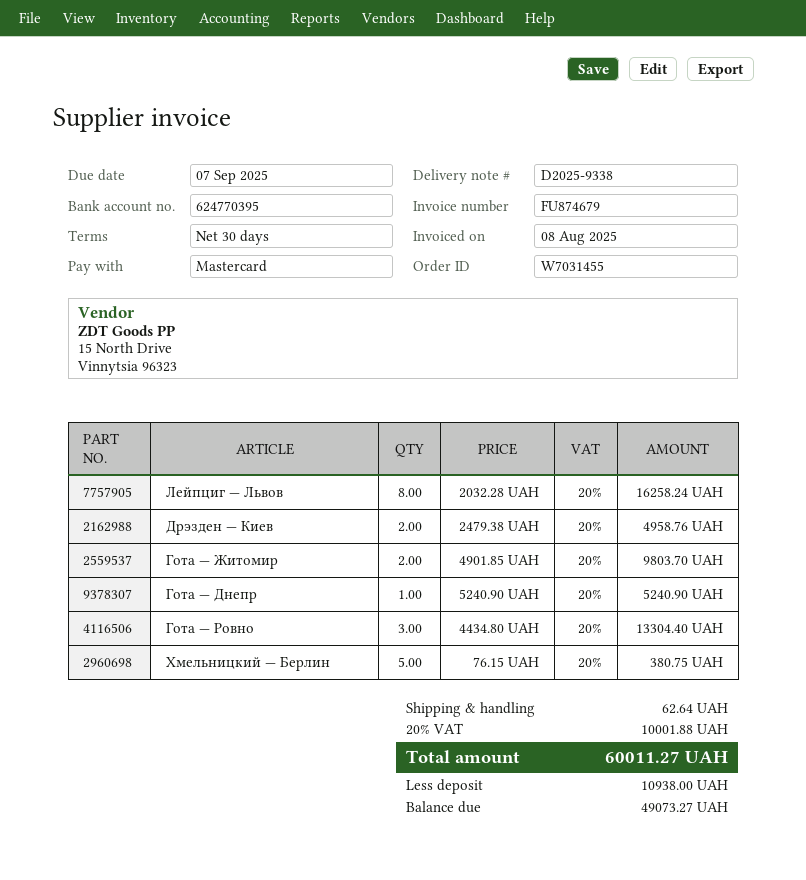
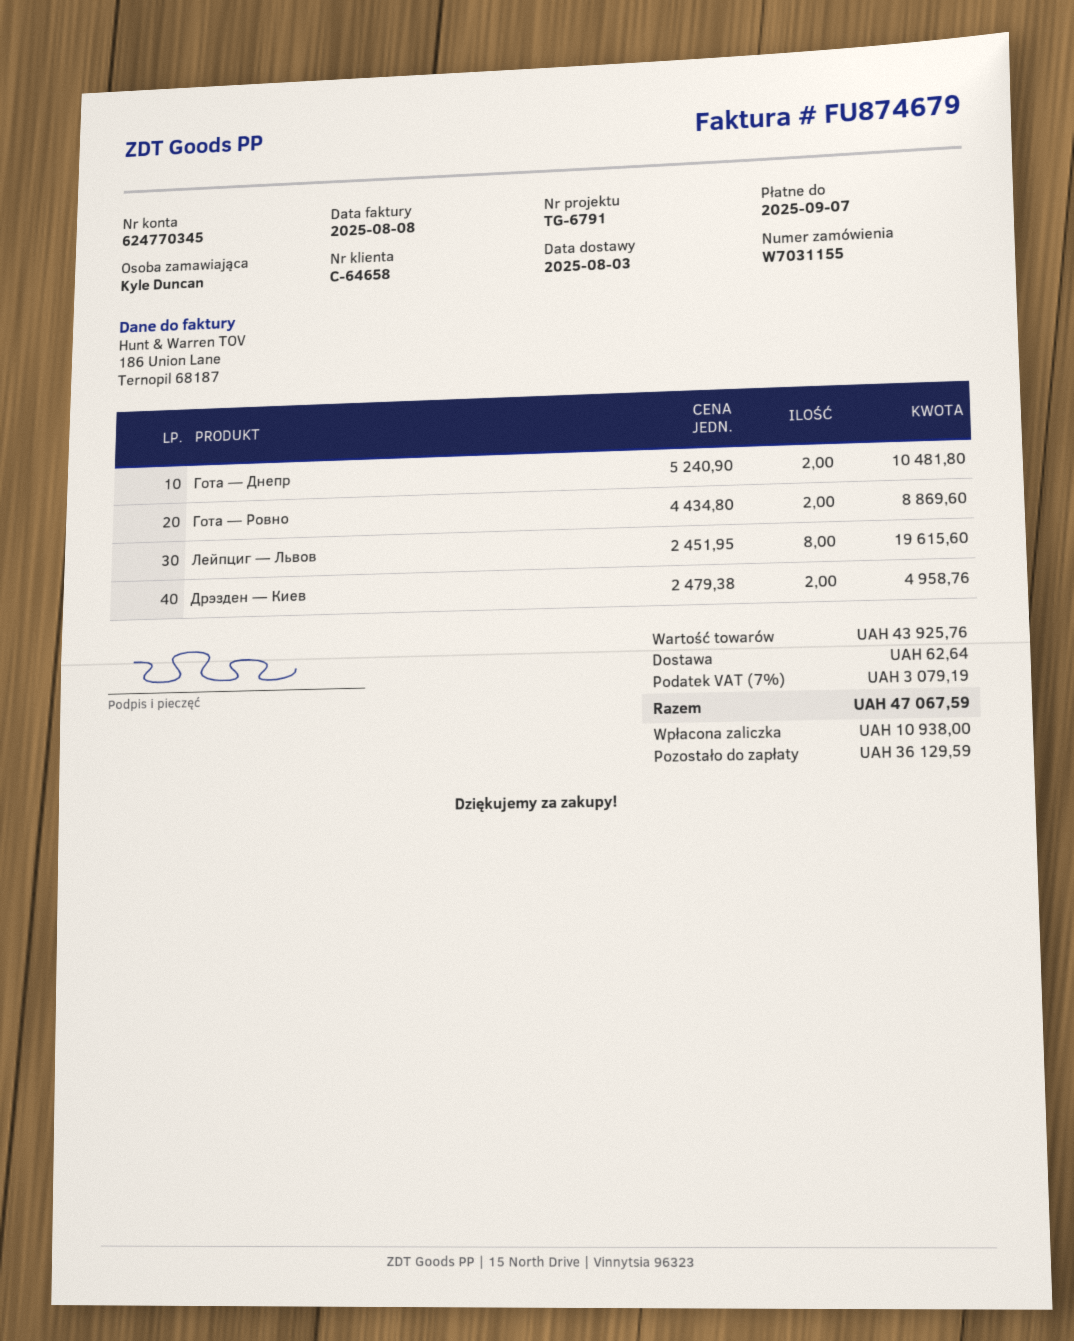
order number: W7031455 -> W7031155
bank account: 624770395 -> 624770345
Лейпциг — Львов: 8 x 2032.28 = 16258.24 -> 8 x 2451.95 = 19615.60
Гота — Житомир: 2 x 4901.85 = 9803.70 -> none
Гота — Днепр: 1 x 5240.90 = 5240.90 -> 2 x 5240.90 = 10481.80
Гота — Ровно: 3 x 4434.80 = 13304.40 -> 2 x 4434.80 = 8869.60
Хмельницкий — Берлин: 5 x 76.15 = 380.75 -> none
tax: 20% = 10001.88 -> 7% = 3079.19
total: 60011.27 -> 47067.59
balance: 49073.27 -> 36129.59

